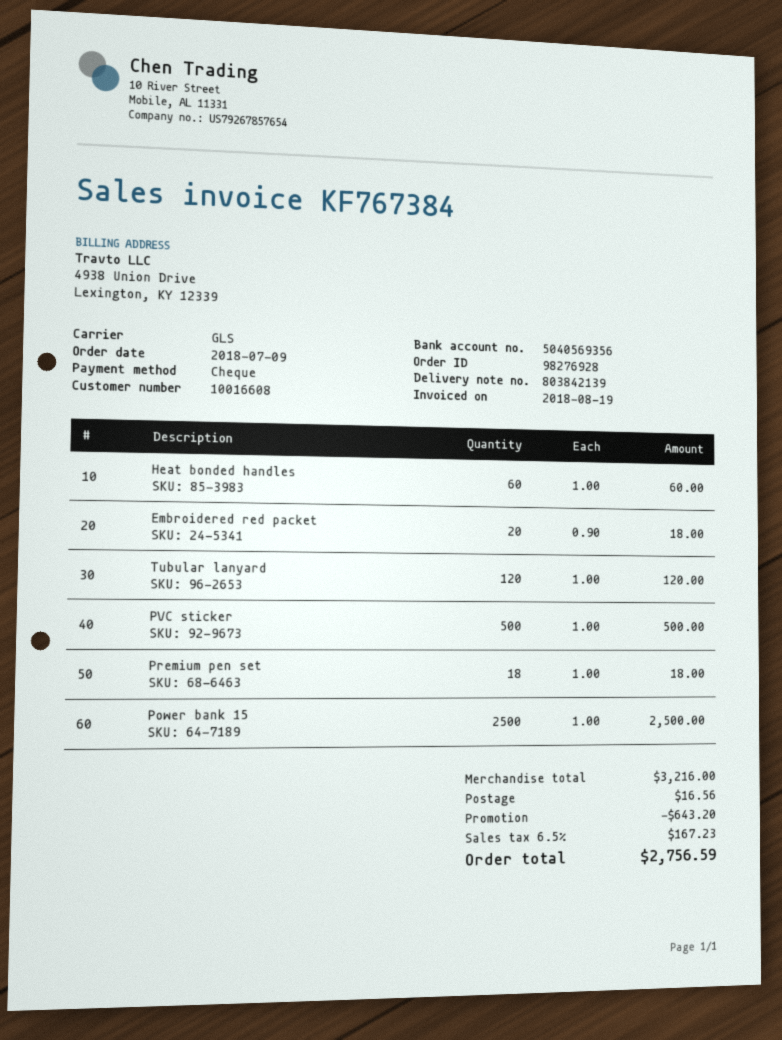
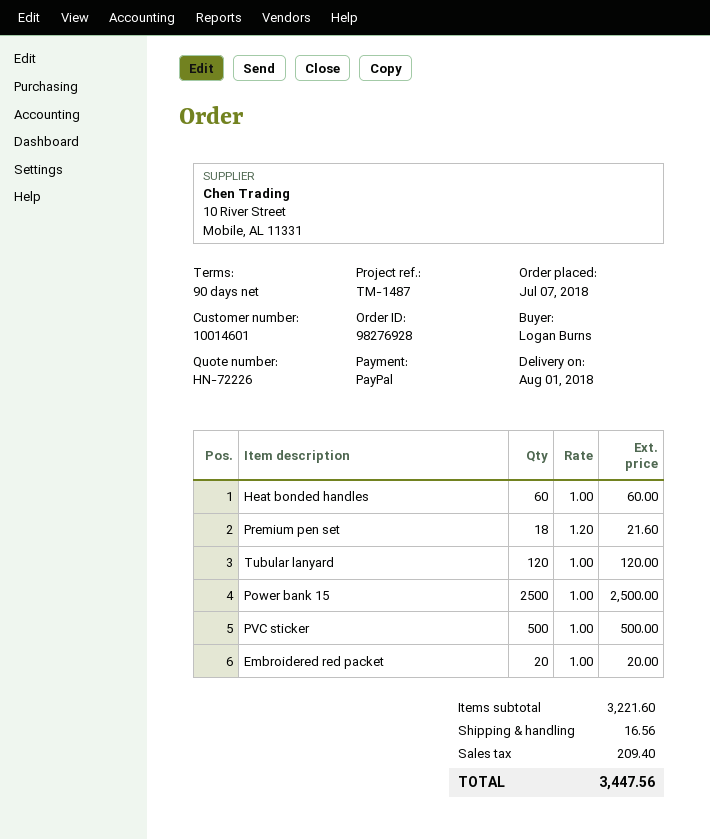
order date: 2018-07-09 -> 2018-07-07
customer number: 10016608 -> 10014601
payment method: cheque -> PayPal
Embroidered red packet: 20 x 0.90 = 18.00 -> 20 x 1.00 = 20.00
Premium pen set: 18 x 1.00 = 18.00 -> 18 x 1.20 = 21.60
subtotal: 3216.00 -> 3221.60
discount: 643.20 -> none
tax: 167.23 -> 209.40
total: 2756.59 -> 3447.56

